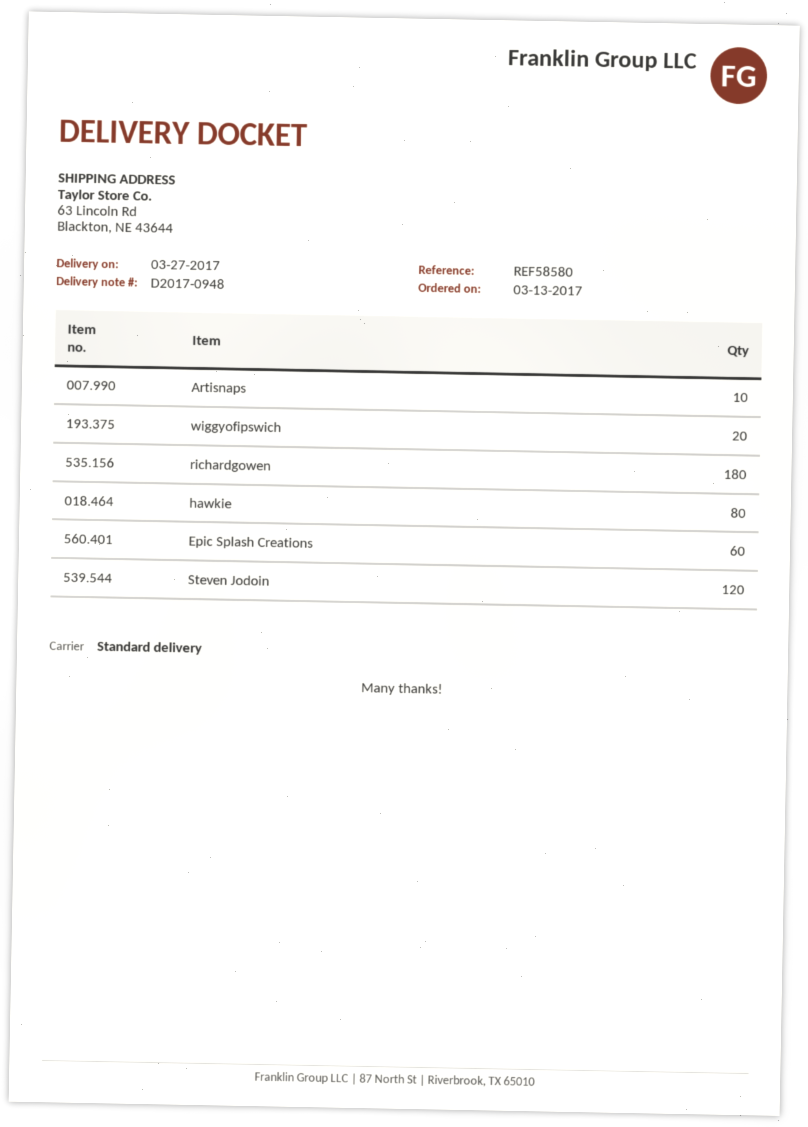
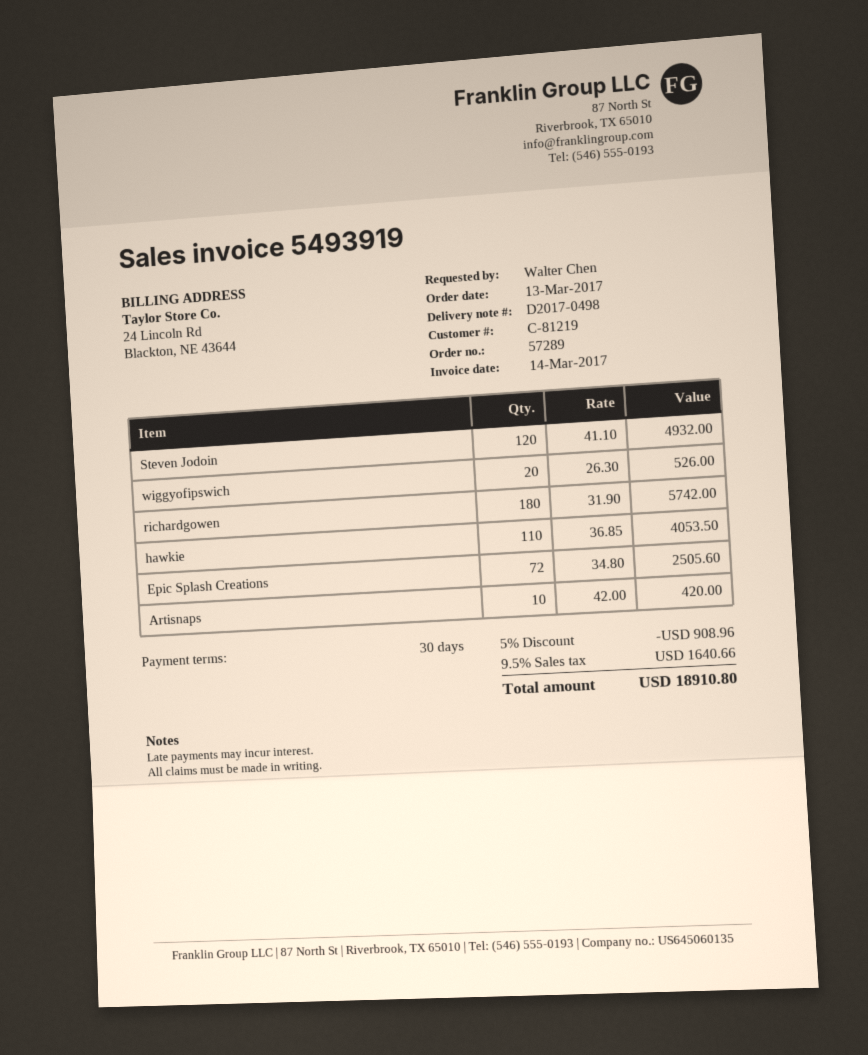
delivery note number: D2017-0948 -> D2017-0498
hawkie: 80 -> 110
Epic Splash Creations: 60 -> 72

